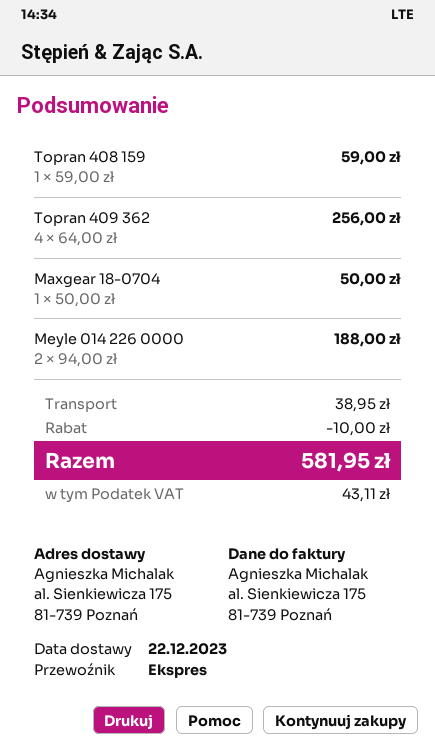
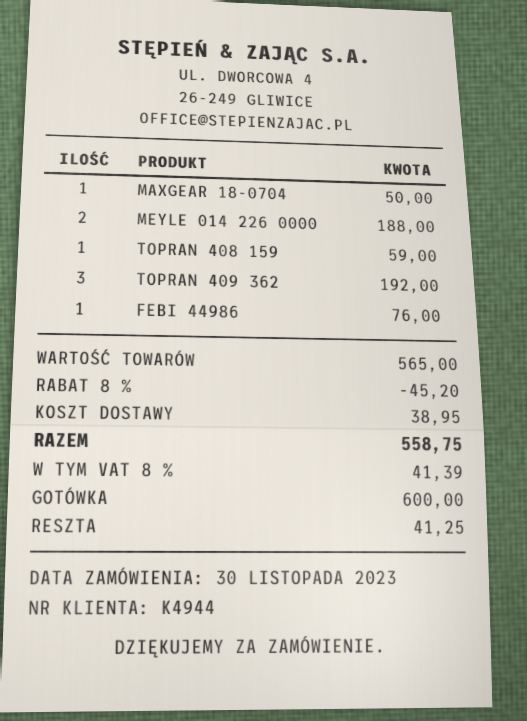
Topran 409 362: 4 for 256.00 -> 3 for 192.00
FEBI 44986: none -> 1 for 76.00
discount: 10.00 -> 45.20
tax: 43.11 -> 41.39
total: 581.95 -> 558.75

